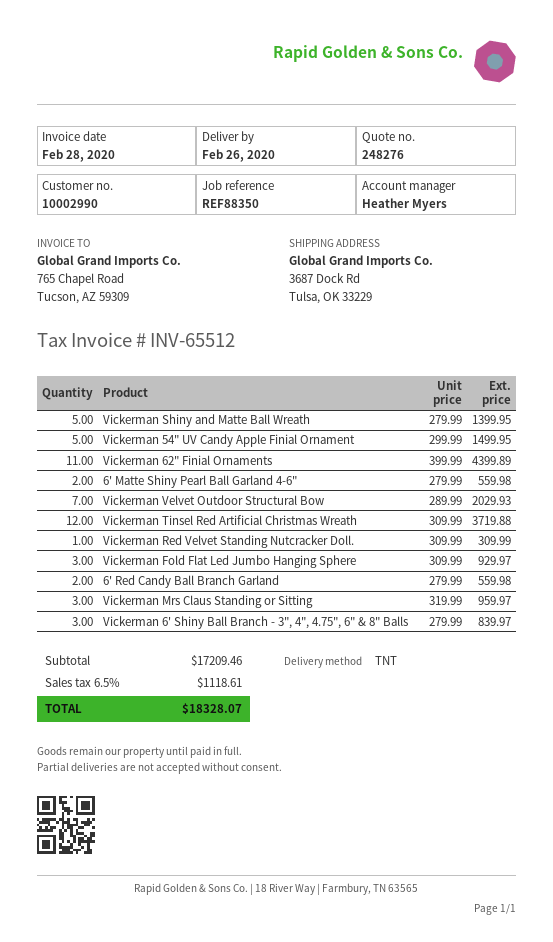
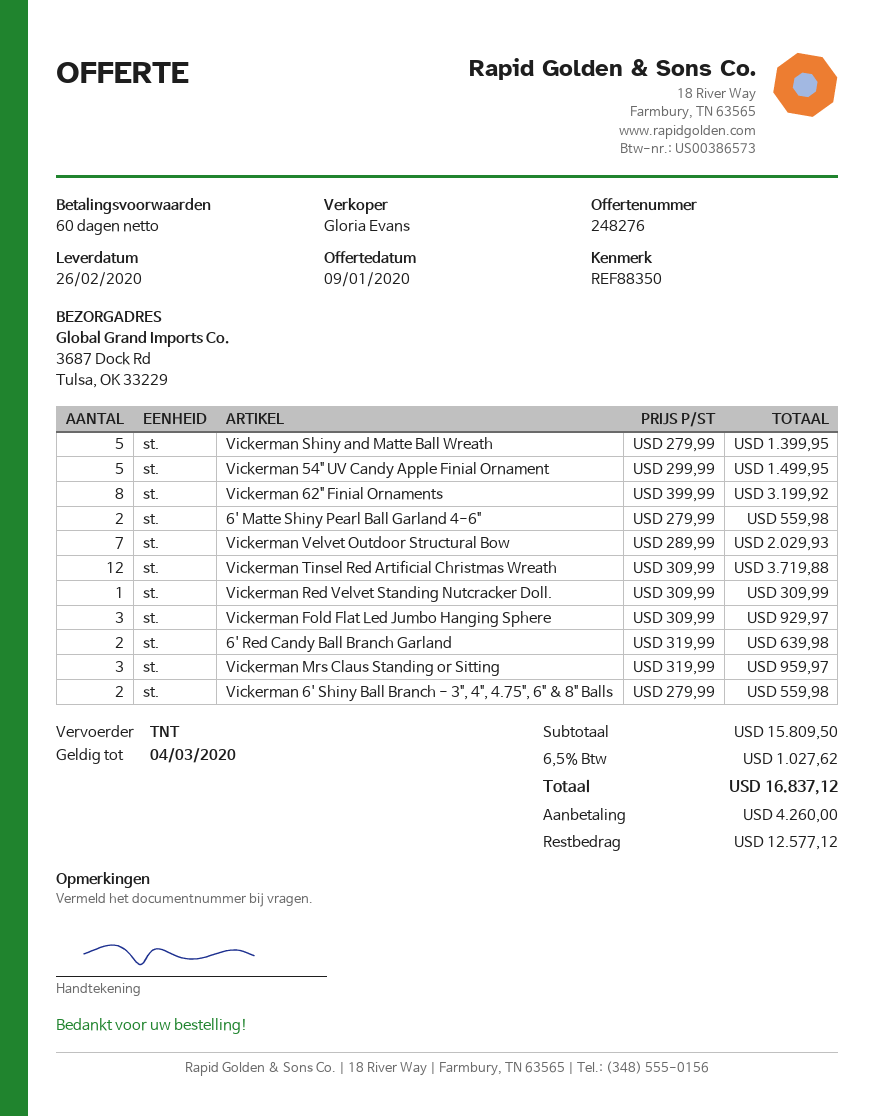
sales rep: Heather Myers -> Gloria Evans
Vickerman 62" Finial Ornaments: 11 x 399.99 = 4399.89 -> 8 x 399.99 = 3199.92
6' Red Candy Ball Branch Garland: 2 x 279.99 = 559.98 -> 2 x 319.99 = 639.98
Vickerman 6' Shiny Ball Branch - 3", 4", 4.75", 6" & 8" Balls: 3 x 279.99 = 839.97 -> 2 x 279.99 = 559.98
subtotal: 17209.46 -> 15809.50
tax: 6.5% = 1118.61 -> 6.5% = 1027.62
total: 18328.07 -> 16837.12

